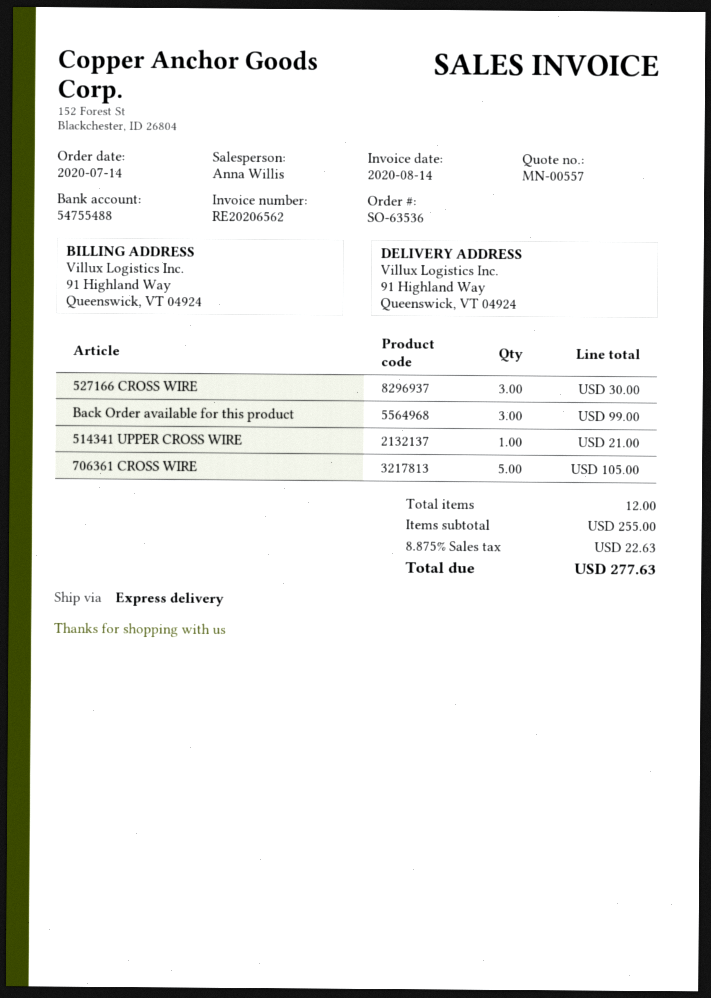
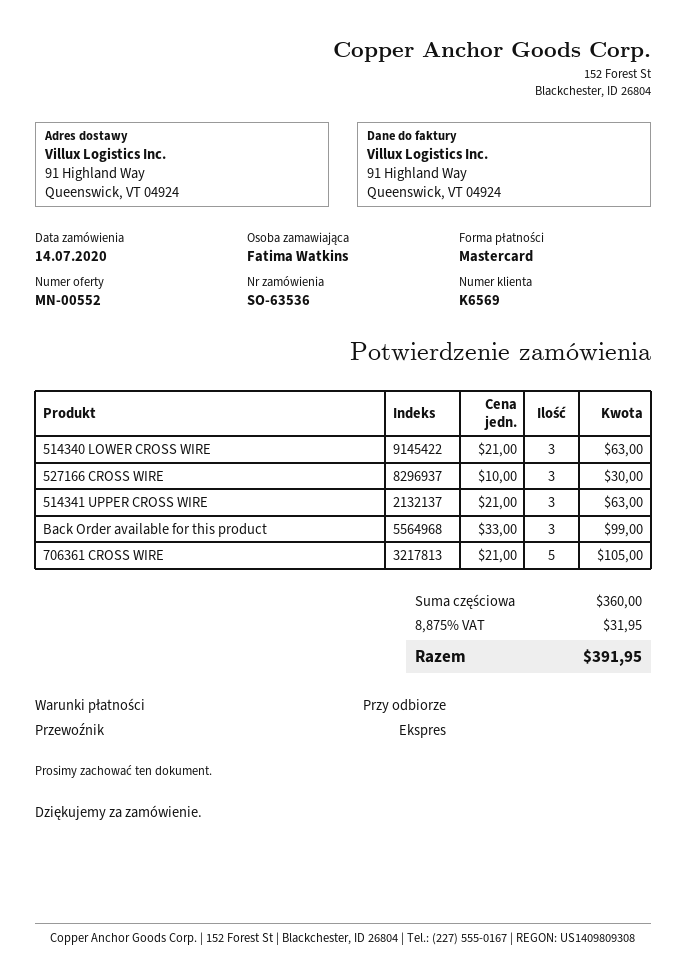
quote number: MN-00557 -> MN-00552
514341 UPPER CROSS WIRE: 1 for 21.00 -> 3 for 63.00
514340 LOWER CROSS WIRE: none -> 3 for 63.00
subtotal: 255.00 -> 360.00
tax: 8.875% = 22.63 -> 8.875% = 31.95
total: 277.63 -> 391.95

